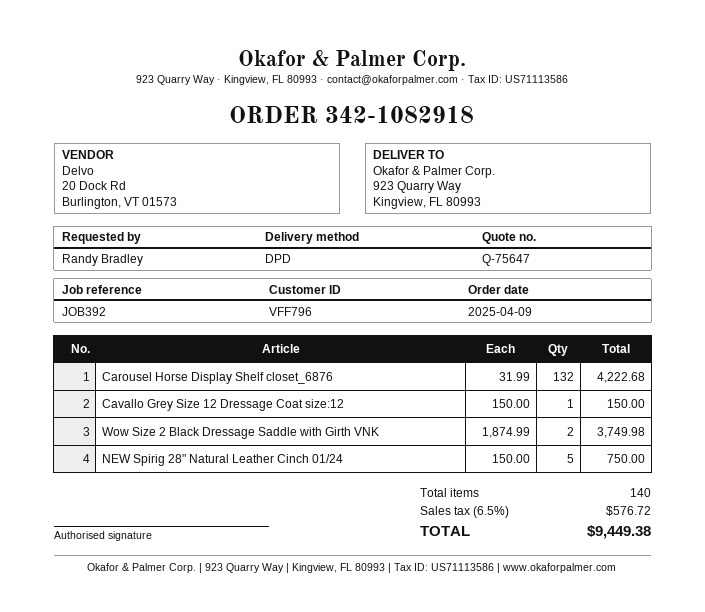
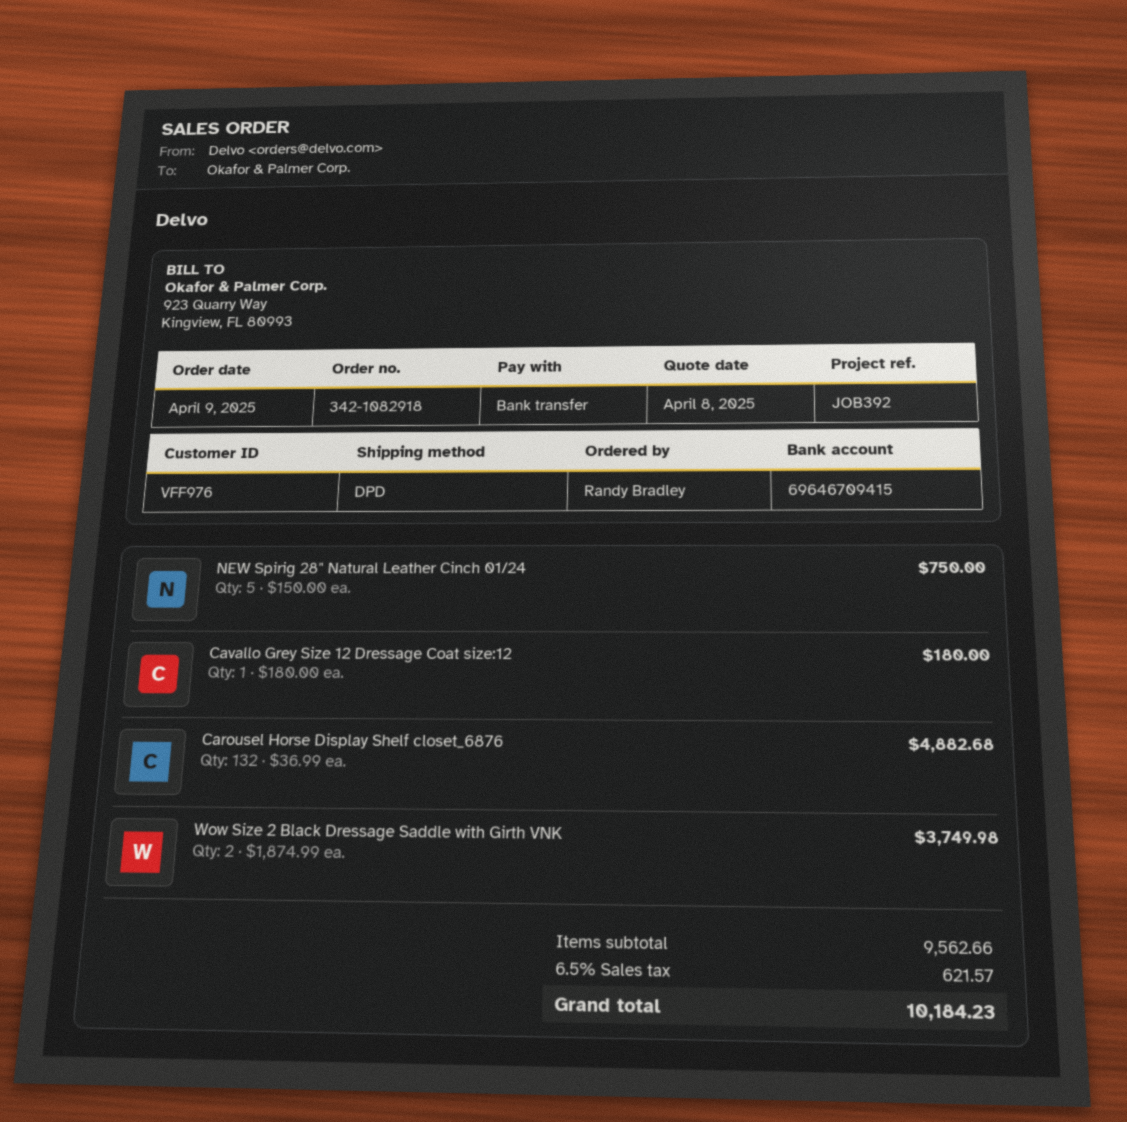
customer number: VFF796 -> VFF976
Carousel Horse Display Shelf closet_6876: 132 x 31.99 = 4222.68 -> 132 x 36.99 = 4882.68
Cavallo Grey Size 12 Dressage Coat size:12: 1 x 150.00 = 150.00 -> 1 x 180.00 = 180.00
tax: 6.5% = 576.72 -> 6.5% = 621.57
total: 9449.38 -> 10184.23

